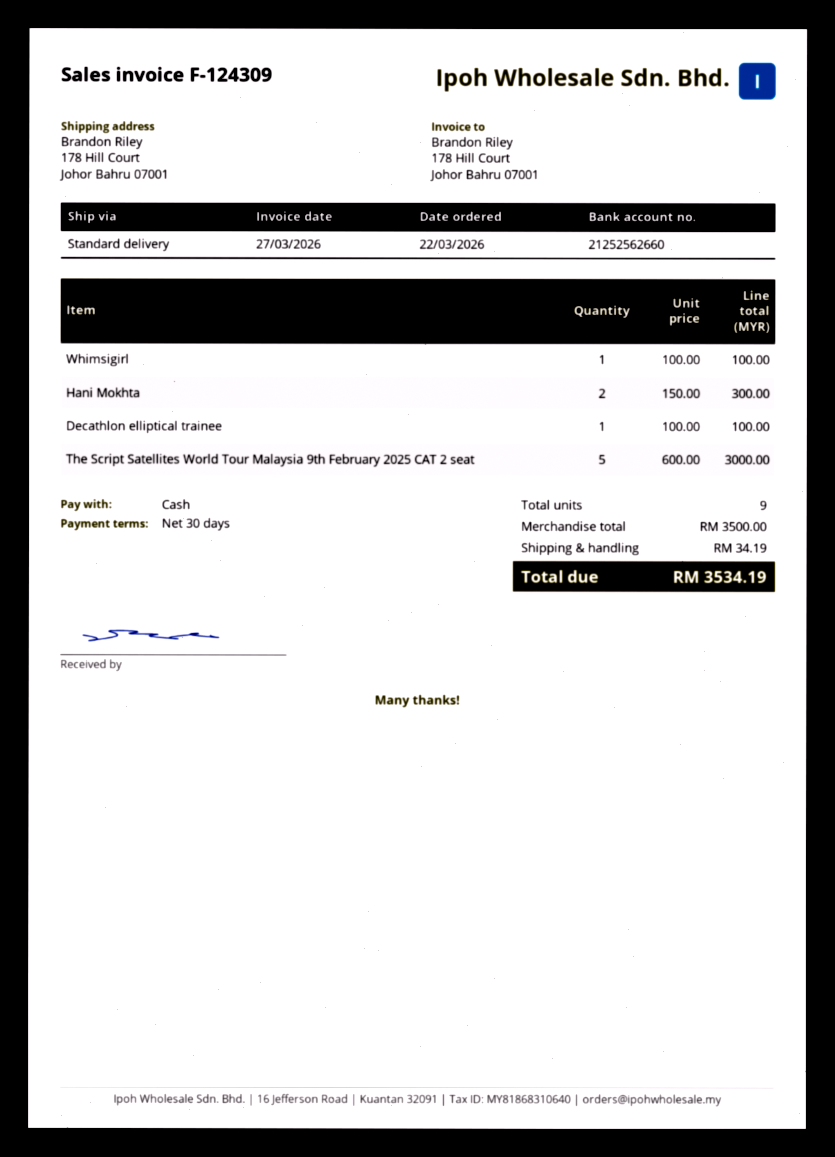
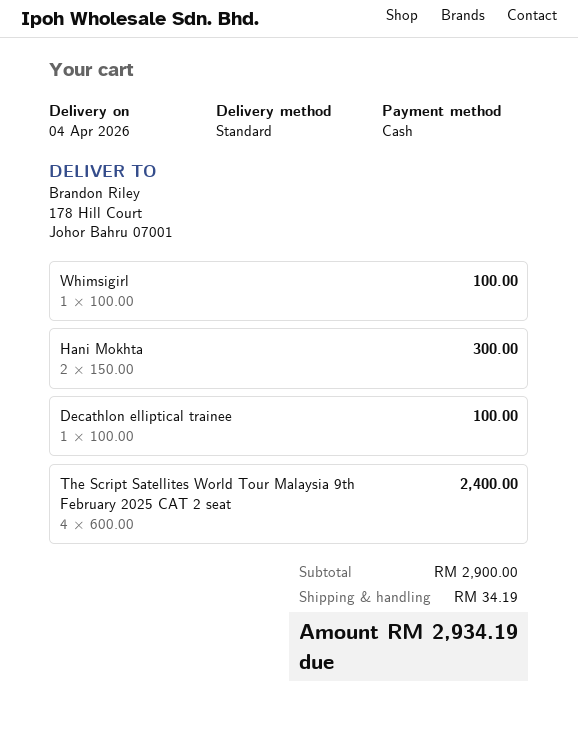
The Script Satellites World Tour Malaysia 9th February 2025 CAT 2 seat: 5 x 600.00 = 3000.00 -> 4 x 600.00 = 2400.00
subtotal: 3500.00 -> 2900.00
total: 3534.19 -> 2934.19

